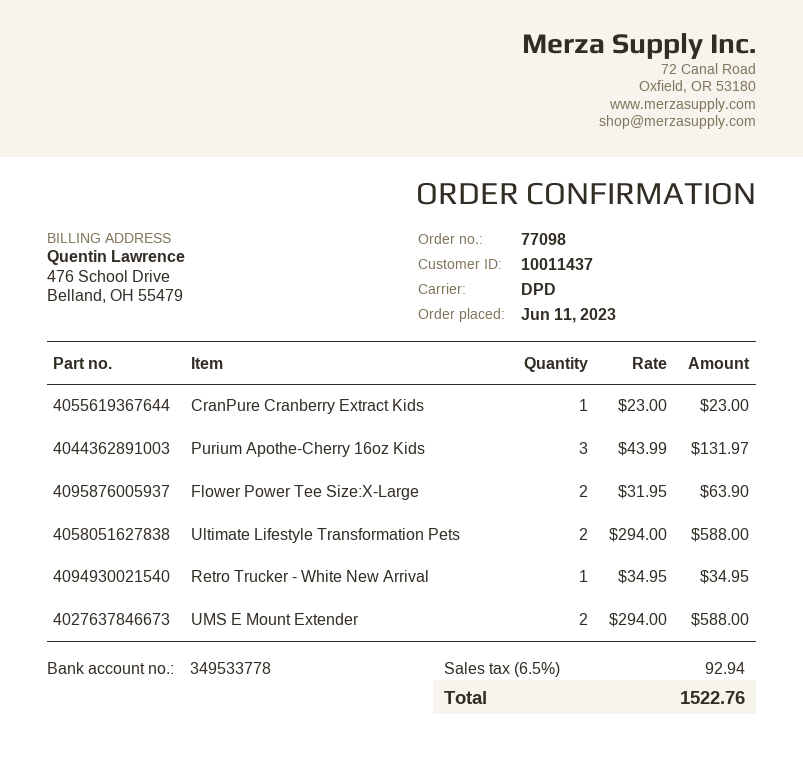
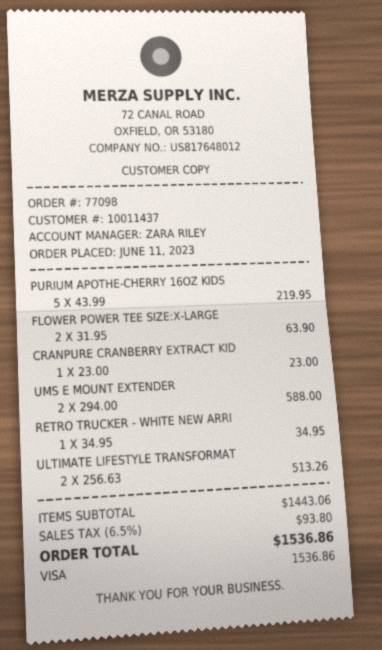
Purium Apothe-Cherry 16oz Kids: 3 x 43.99 = 131.97 -> 5 x 43.99 = 219.95
Ultimate Lifestyle Transformation Pets: 2 x 294.00 = 588.00 -> 2 x 256.63 = 513.26
tax: 6.5% = 92.94 -> 6.5% = 93.80
total: 1522.76 -> 1536.86

